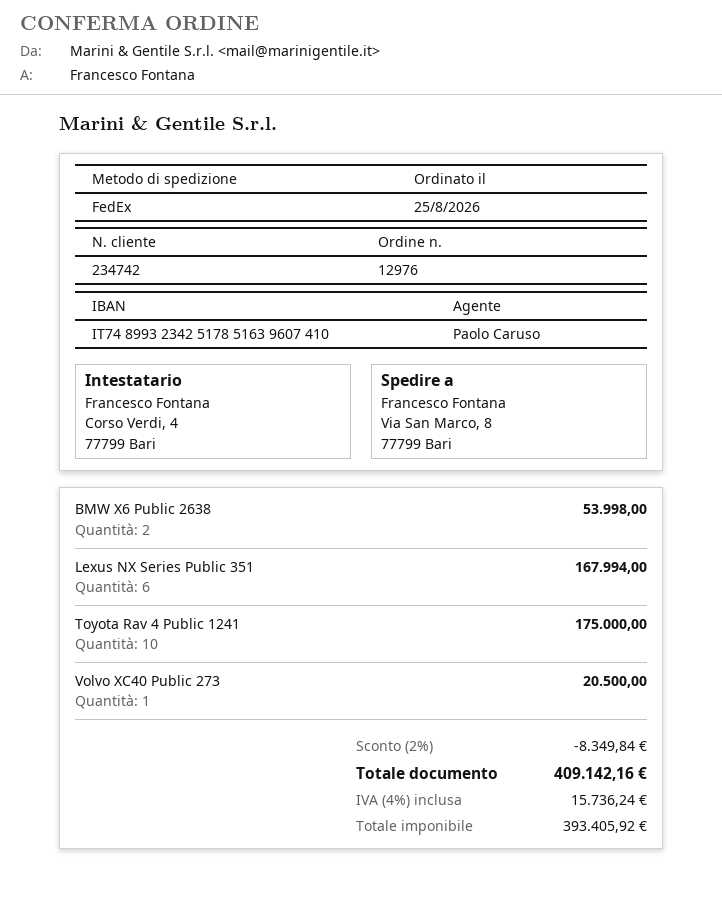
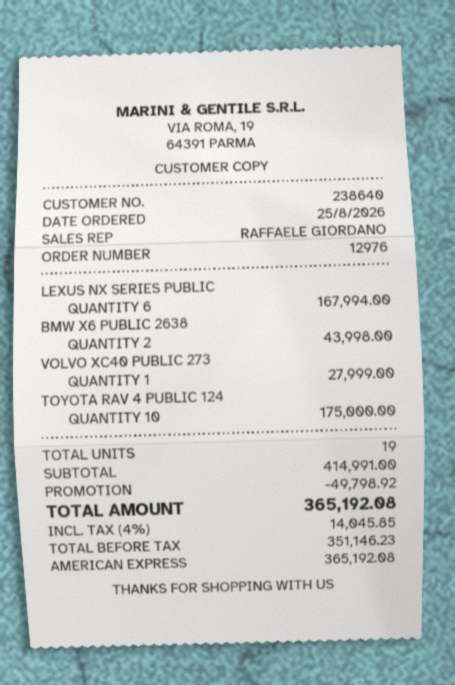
customer number: 234742 -> 238640
sales rep: Paolo Caruso -> RAFFAELE GIORDANO
BMW X6 Public 2638: 2 for 53998.00 -> 2 for 43998.00
Volvo XC40 Public 273: 1 for 20500.00 -> 1 for 27999.00
discount: 8349.84 -> 49798.92
net: 393405.92 -> 351146.23
tax: 4% = 15736.24 -> 4% = 14045.85
total: 409142.16 -> 365192.08

